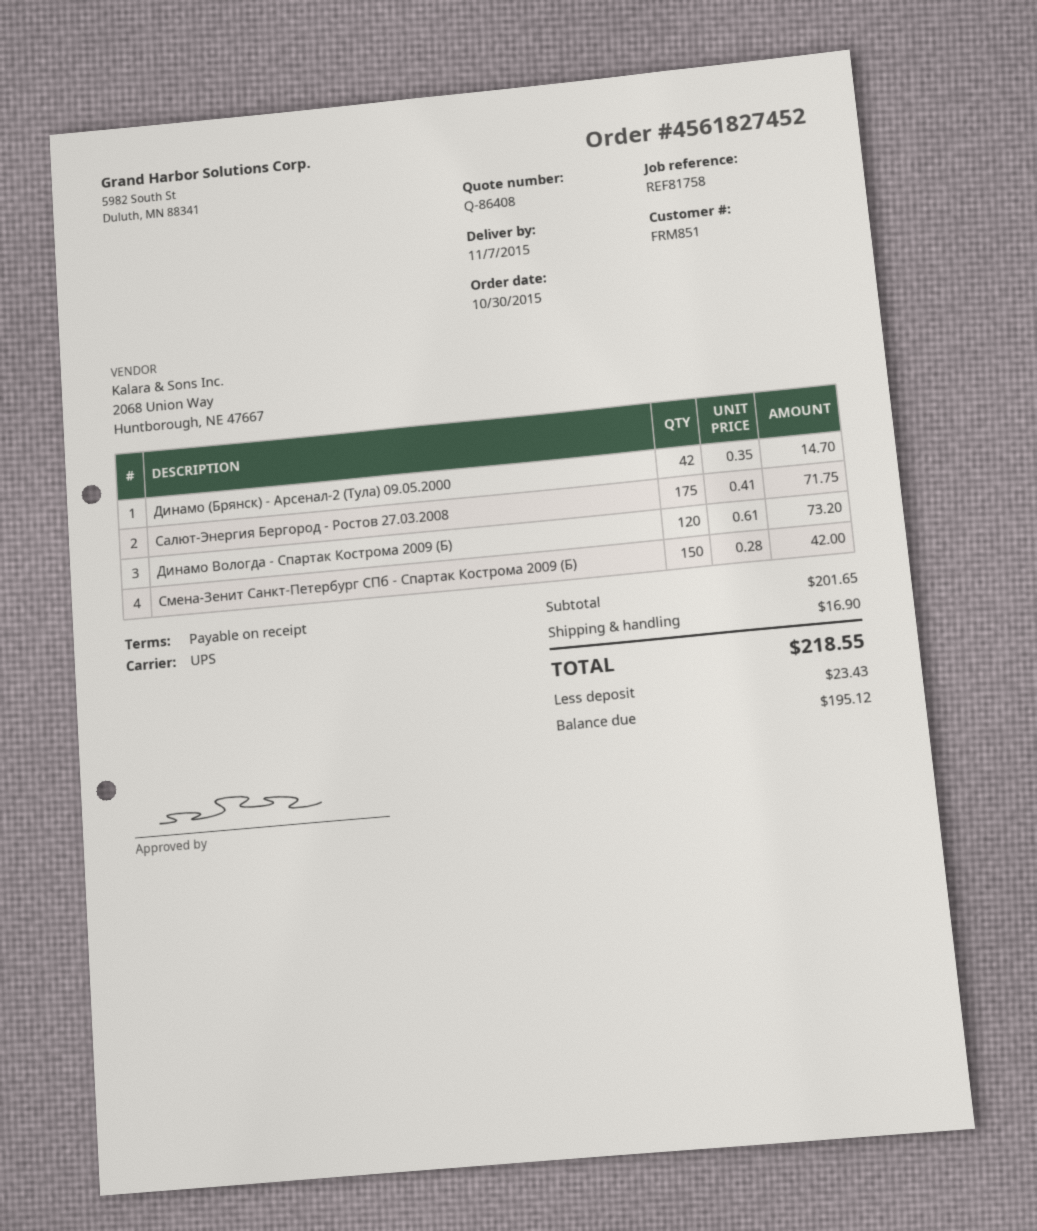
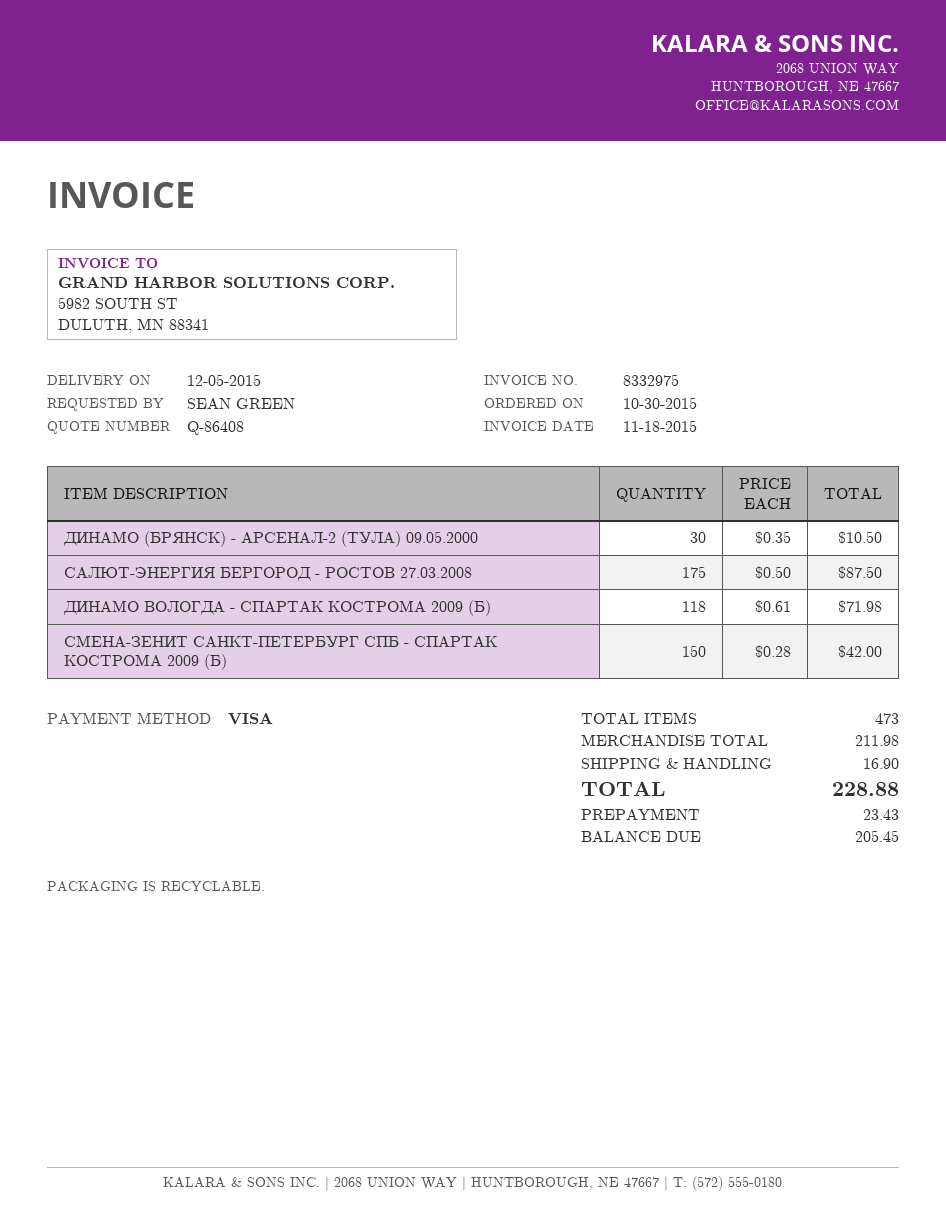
delivery date: 2015-11-07 -> 2015-12-05
Динамо (Брянск) - Арсенал-2 (Тула) 09.05.2000: 42 x 0.35 = 14.70 -> 30 x 0.35 = 10.50
Салют-Энергия Бергород - Ростов 27.03.2008: 175 x 0.41 = 71.75 -> 175 x 0.50 = 87.50
Динамо Вологда - Спартак Кострома 2009 (Б): 120 x 0.61 = 73.20 -> 118 x 0.61 = 71.98
subtotal: 201.65 -> 211.98
total: 218.55 -> 228.88
balance: 195.12 -> 205.45

